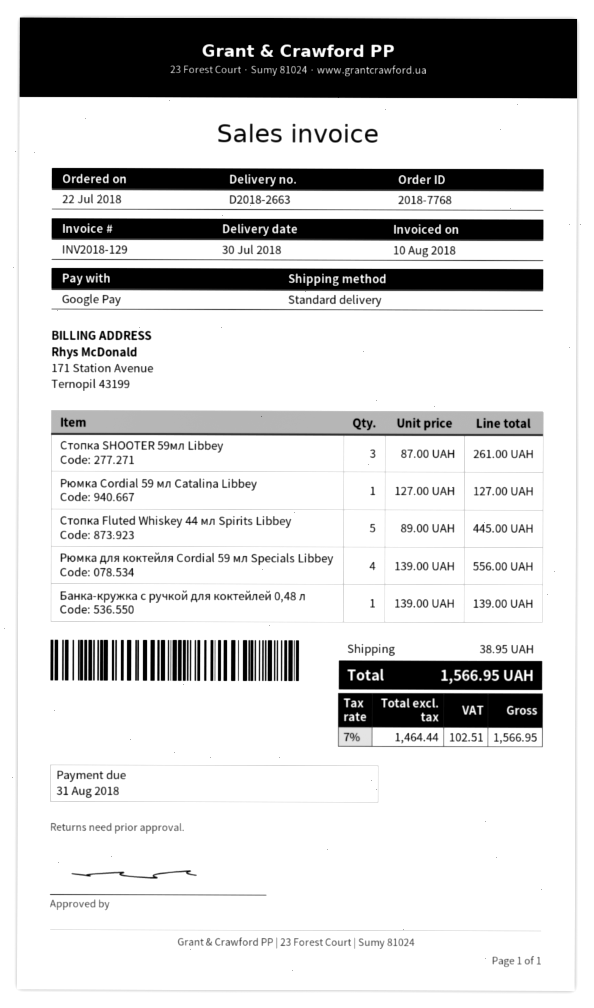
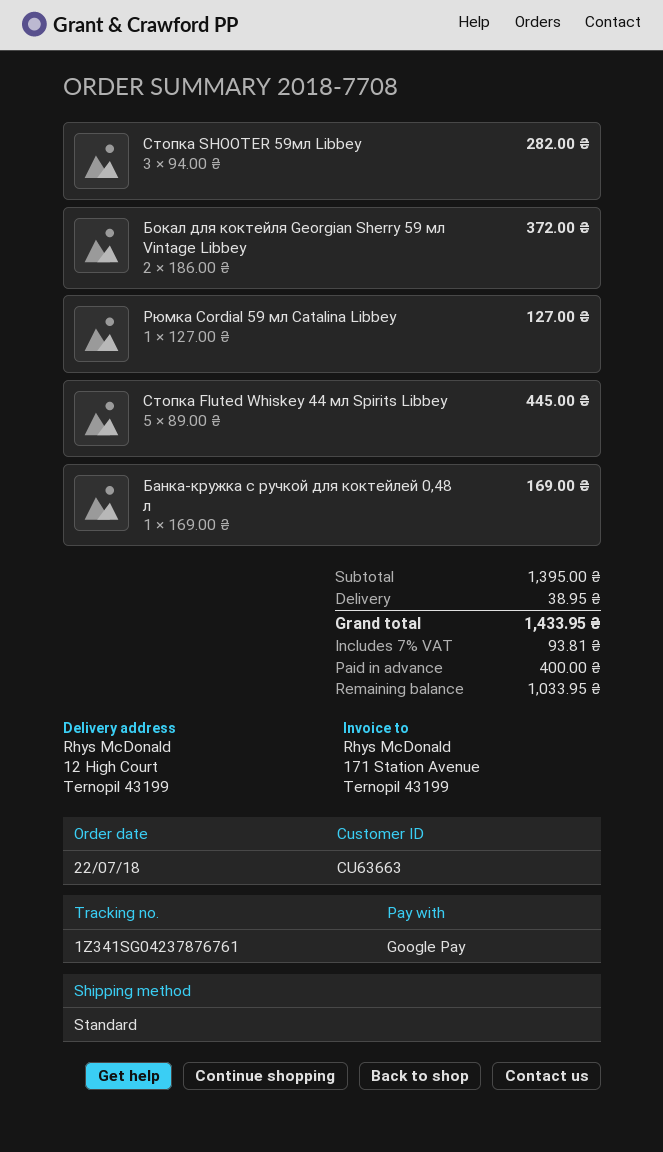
order number: 2018-7768 -> 2018-7708
Стопка SHOOTER 59мл Libbey: 3 x 87.00 = 261.00 -> 3 x 94.00 = 282.00
Рюмка для коктейля Cordial 59 мл Specials Libbey: 4 x 139.00 = 556.00 -> none
Банка-кружка c ручкой для коктейлей 0,48 л: 1 x 139.00 = 139.00 -> 1 x 169.00 = 169.00
Бокал для коктейля Georgian Sherry 59 мл Vintage Libbey: none -> 2 x 186.00 = 372.00
tax: 7% = 102.51 -> 7% = 93.81
total: 1566.95 -> 1433.95

